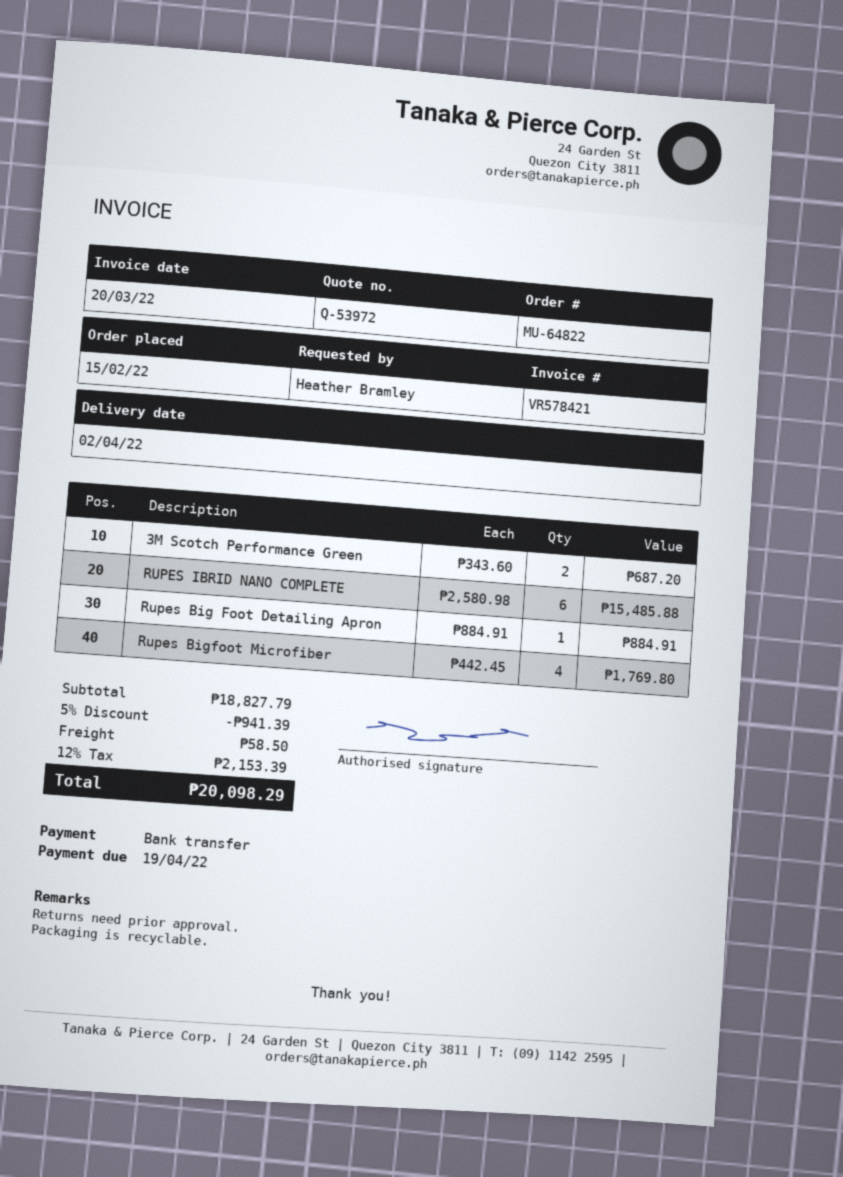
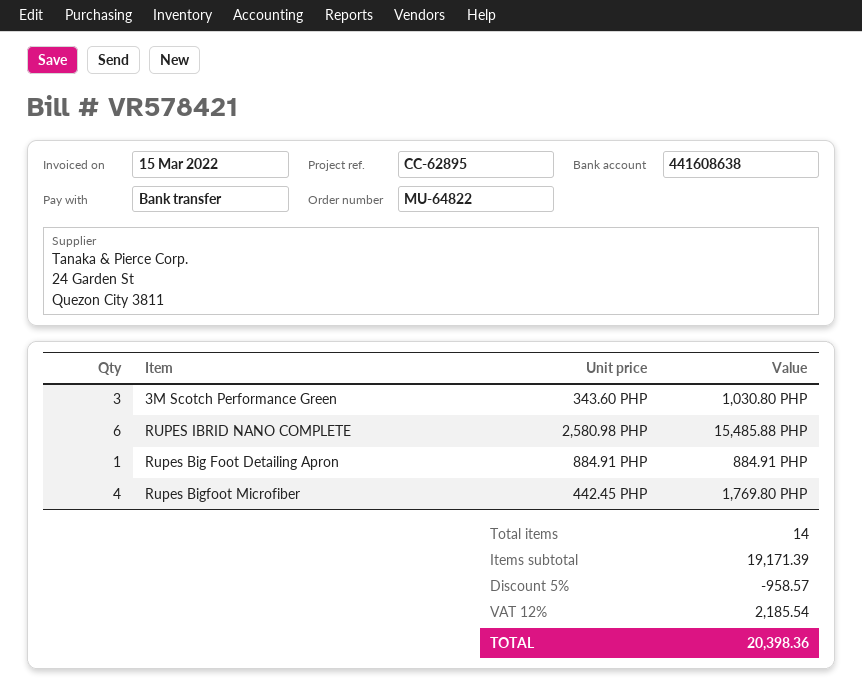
invoice date: 2022-03-20 -> 2022-03-15
3M Scotch Performance Green: 2 x 343.60 = 687.20 -> 3 x 343.60 = 1030.80
subtotal: 18827.79 -> 19171.39
discount: 5% = 941.39 -> 5% = 958.57
shipping: 58.50 -> none
tax: 12% = 2153.39 -> 12% = 2185.54
total: 20098.29 -> 20398.36

